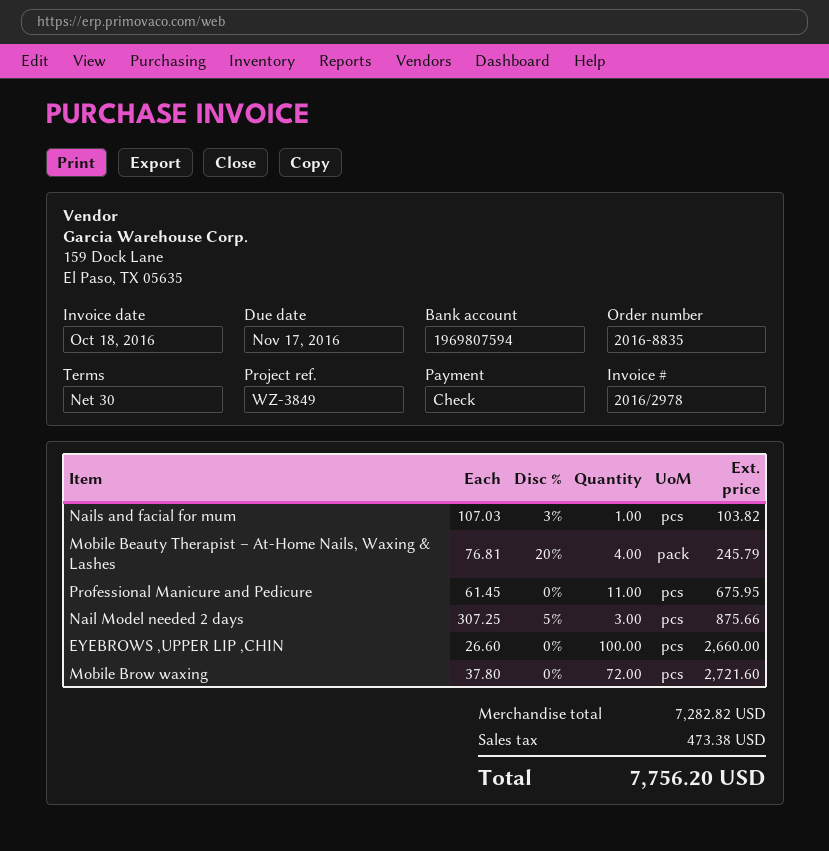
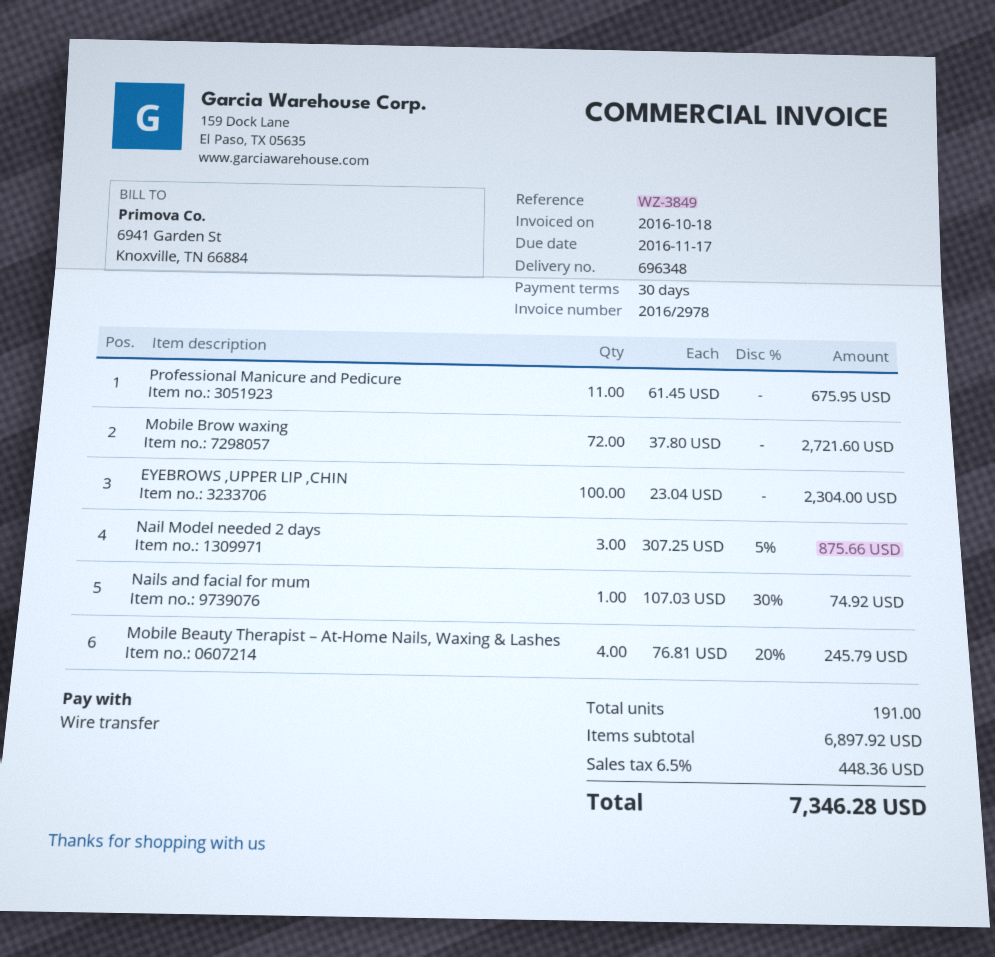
payment method: cheque -> bank transfer
Nails and facial for mum: 1 x 107.03 - 3% = 103.82 -> 1 x 107.03 - 30% = 74.92
EYEBROWS ,UPPER LIP ,CHIN: 100 x 26.60 = 2660.00 -> 100 x 23.04 = 2304.00
subtotal: 7282.82 -> 6897.92
tax: 473.38 -> 448.36
total: 7756.20 -> 7346.28

